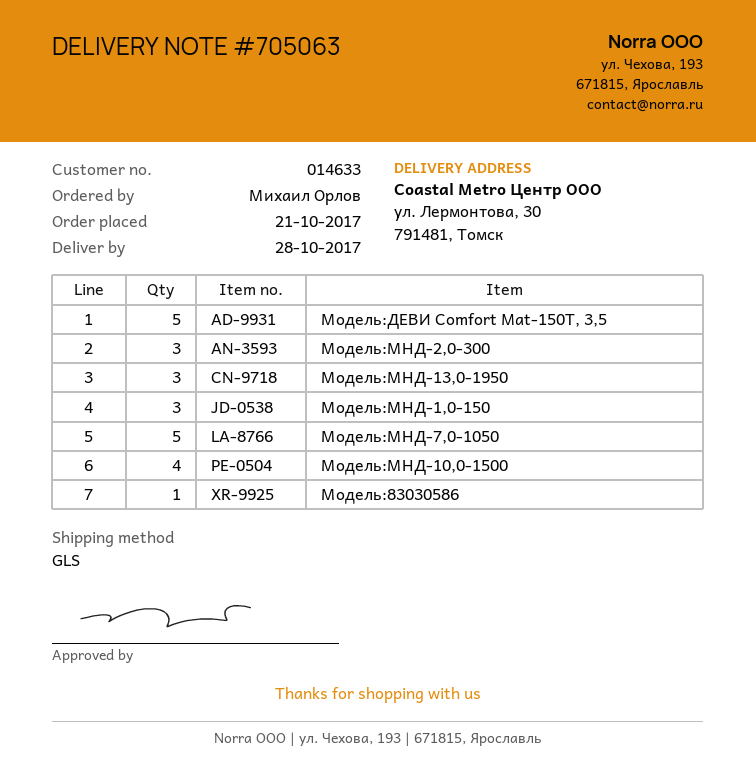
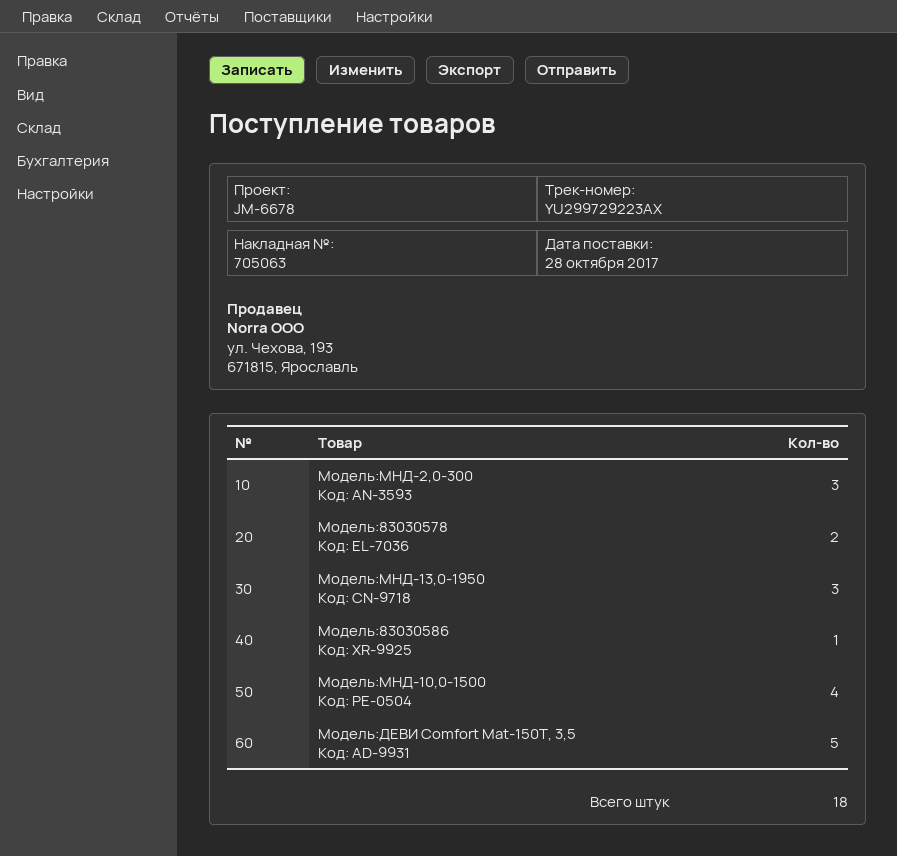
Модель:МНД-1,0-150: 3 -> none
Модель:МНД-7,0-1050: 5 -> none
Модель:83030578: none -> 2

